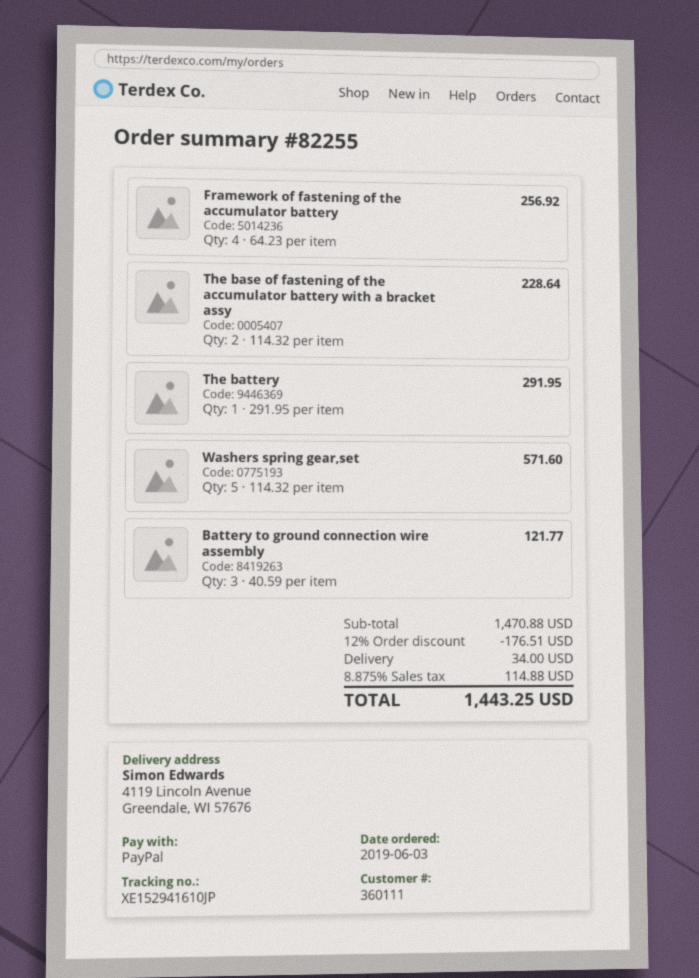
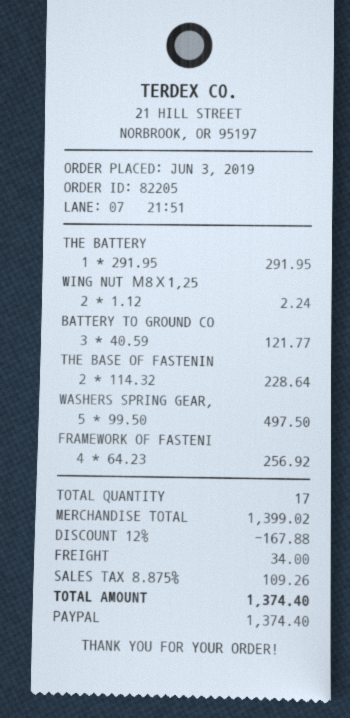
order number: 82255 -> 82205
Washers spring gear,set: 5 x 114.32 = 571.60 -> 5 x 99.50 = 497.50
WING NUT М8Х1,25: none -> 2 x 1.12 = 2.24
subtotal: 1470.88 -> 1399.02
discount: 12% = 176.51 -> 12% = 167.88
tax: 8.875% = 114.88 -> 8.875% = 109.26
total: 1443.25 -> 1374.40

